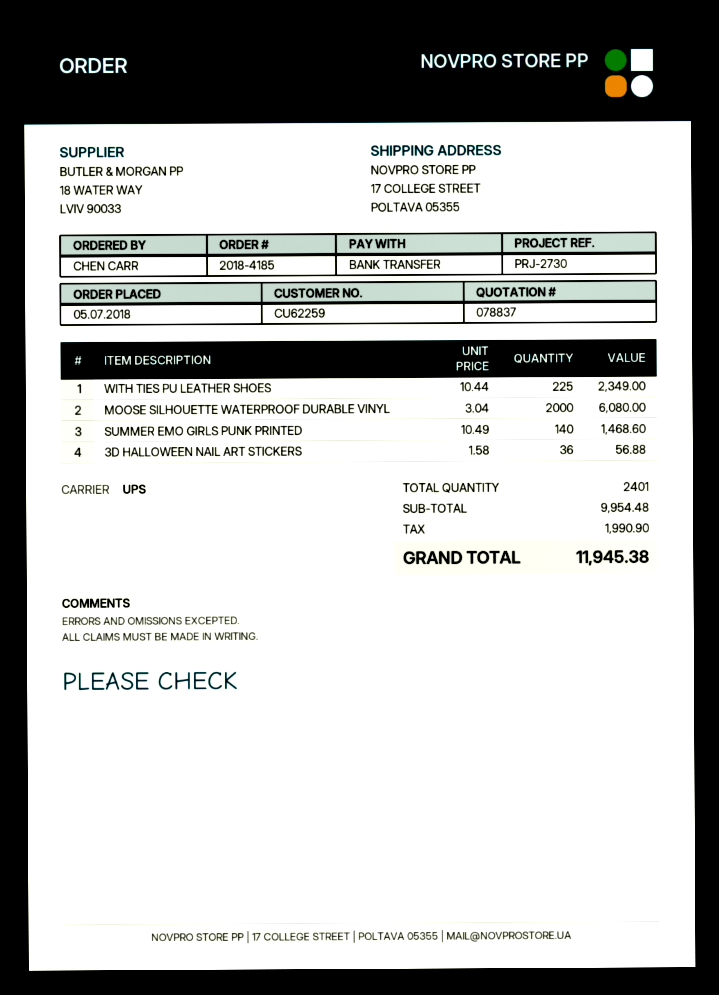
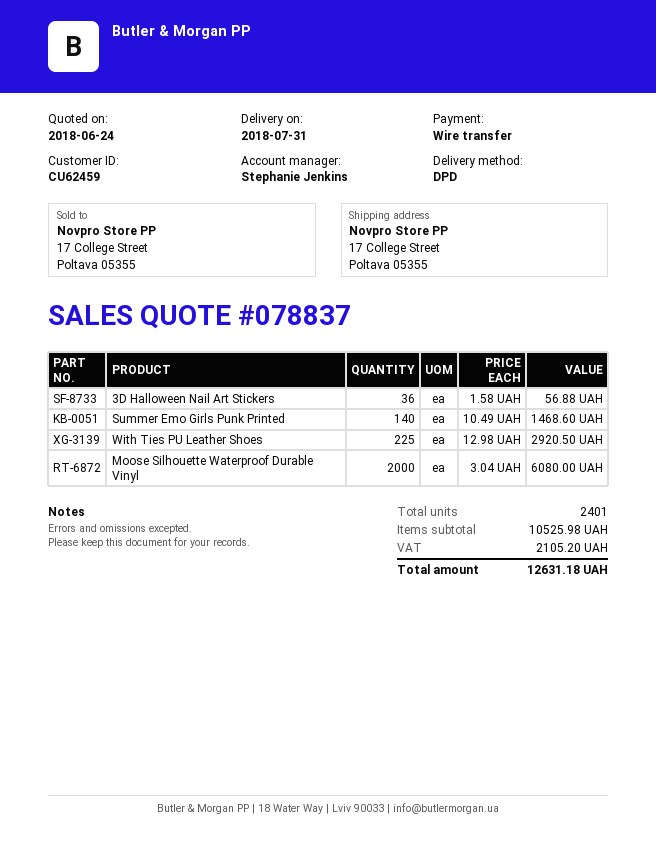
customer number: CU62259 -> CU62459
shipping method: UPS -> DPD
WITH TIES PU LEATHER SHOES: 225 x 10.44 = 2349.00 -> 225 x 12.98 = 2920.50
subtotal: 9954.48 -> 10525.98
tax: 1990.90 -> 2105.20
total: 11945.38 -> 12631.18

